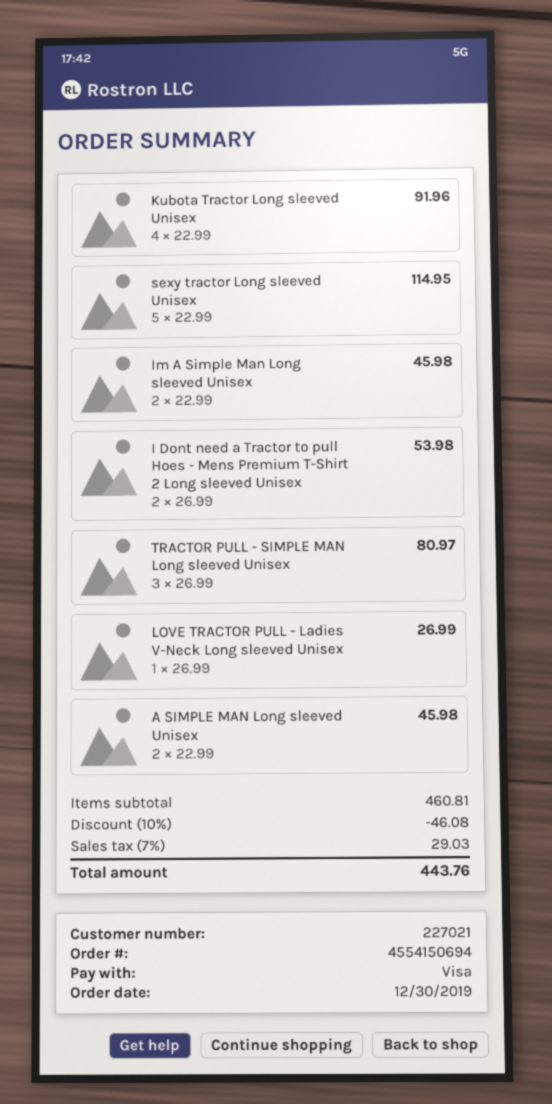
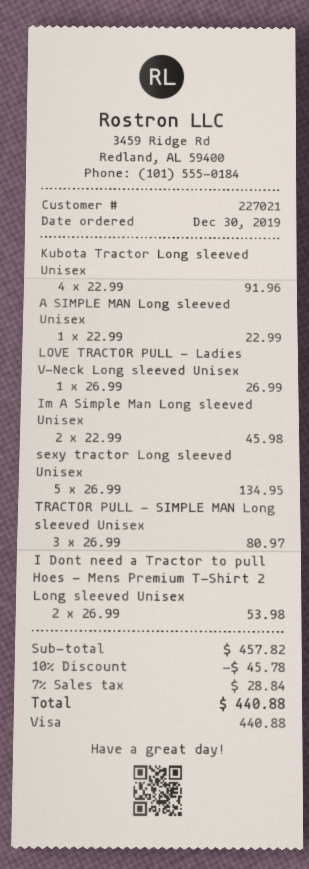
sexy tractor Long sleeved Unisex: 5 x 22.99 = 114.95 -> 5 x 26.99 = 134.95
A SIMPLE MAN Long sleeved Unisex: 2 x 22.99 = 45.98 -> 1 x 22.99 = 22.99
subtotal: 460.81 -> 457.82
discount: 10% = 46.08 -> 10% = 45.78
tax: 7% = 29.03 -> 7% = 28.84
total: 443.76 -> 440.88

